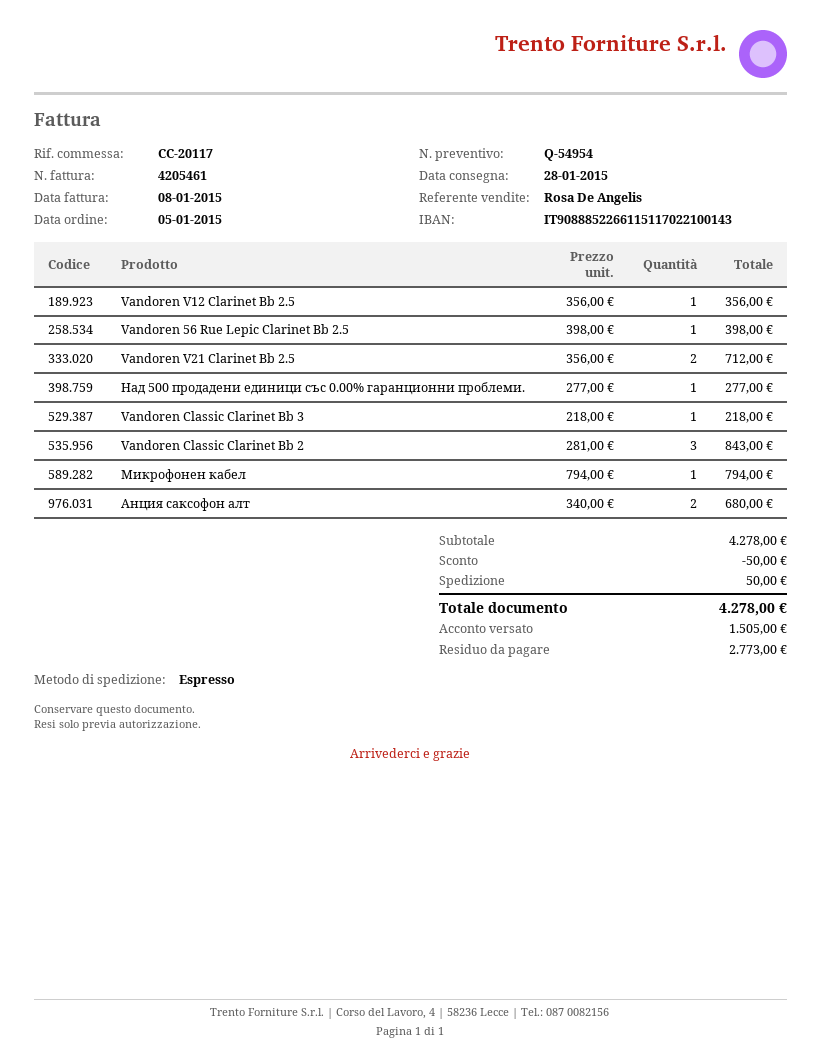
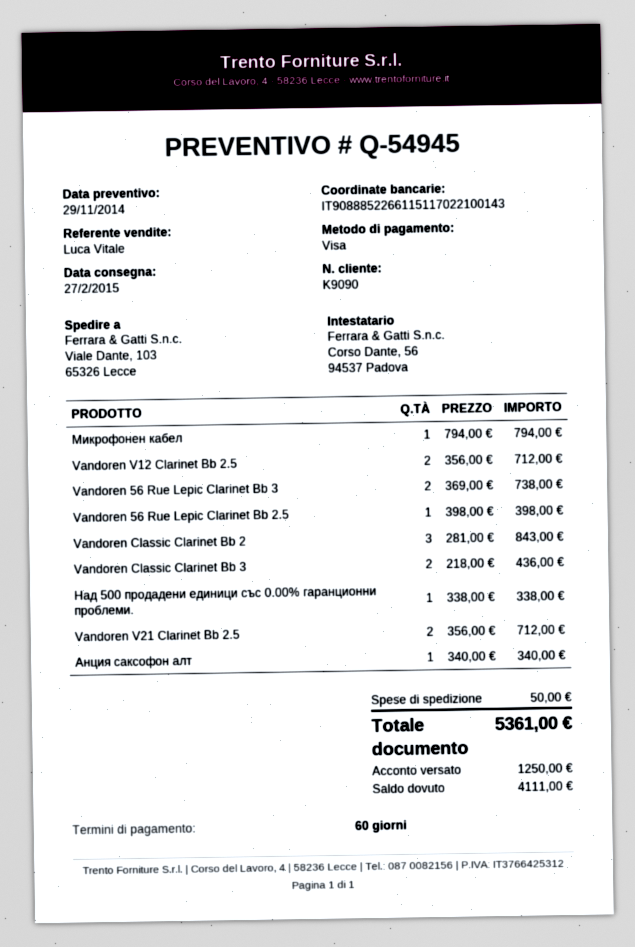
quote number: Q-54954 -> Q-54945
delivery date: 2015-01-28 -> 2015-02-27
sales rep: Rosa De Angelis -> Luca Vitale
Vandoren V12 Clarinet Bb 2.5: 1 x 356.00 = 356.00 -> 2 x 356.00 = 712.00
Над 500 продадени единици със 0.00% гаранционни проблеми.: 1 x 277.00 = 277.00 -> 1 x 338.00 = 338.00
Vandoren Classic Clarinet Bb 3: 1 x 218.00 = 218.00 -> 2 x 218.00 = 436.00
Анция саксофон алт: 2 x 340.00 = 680.00 -> 1 x 340.00 = 340.00
Vandoren 56 Rue Lepic Clarinet Bb 3: none -> 2 x 369.00 = 738.00
discount: 50.00 -> none
total: 4278.00 -> 5361.00
deposit: 1505.00 -> 1250.00
balance: 2773.00 -> 4111.00

